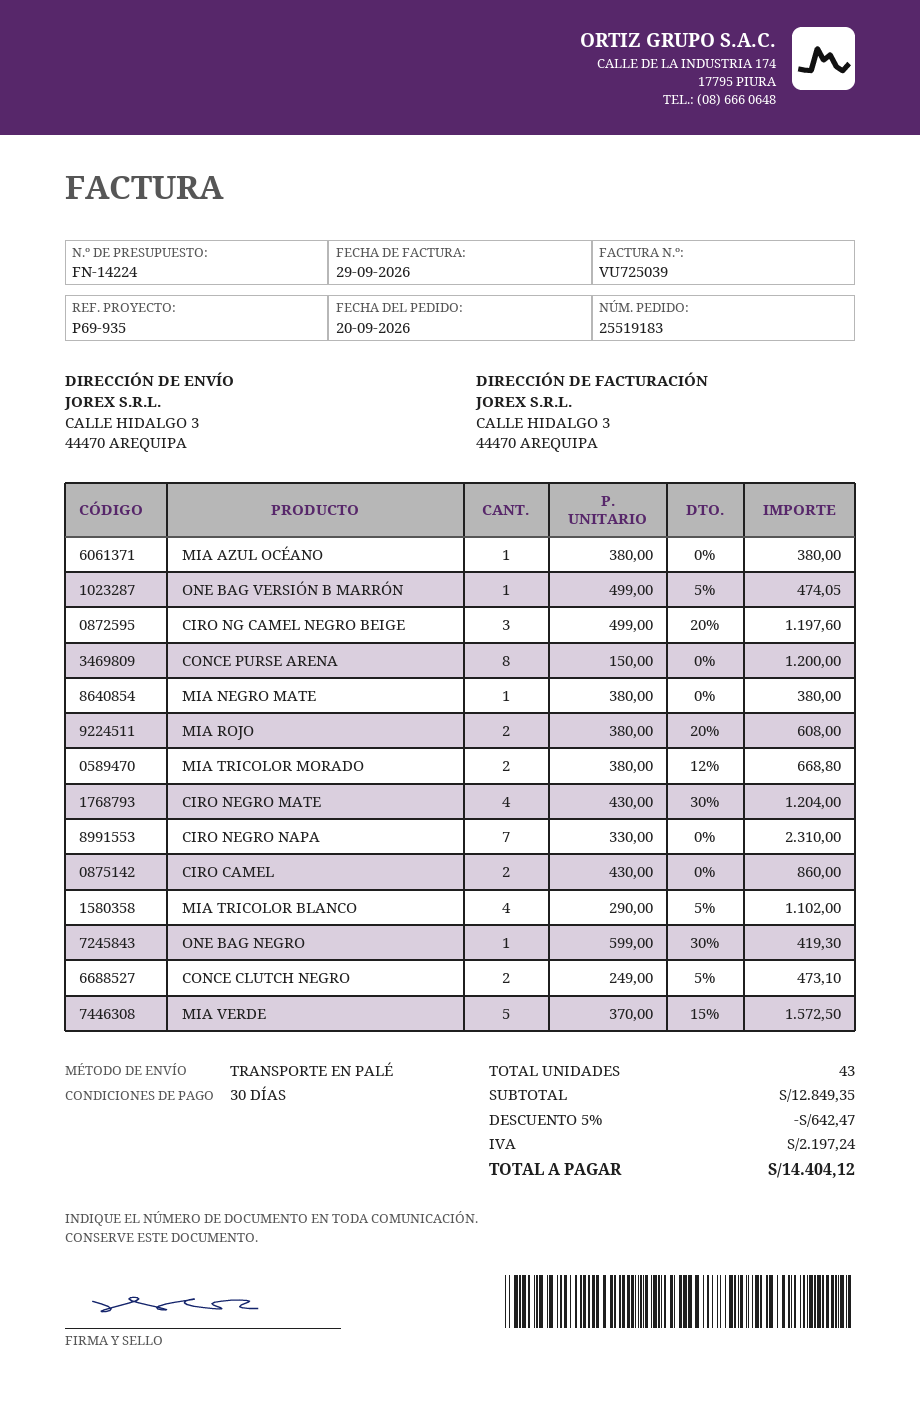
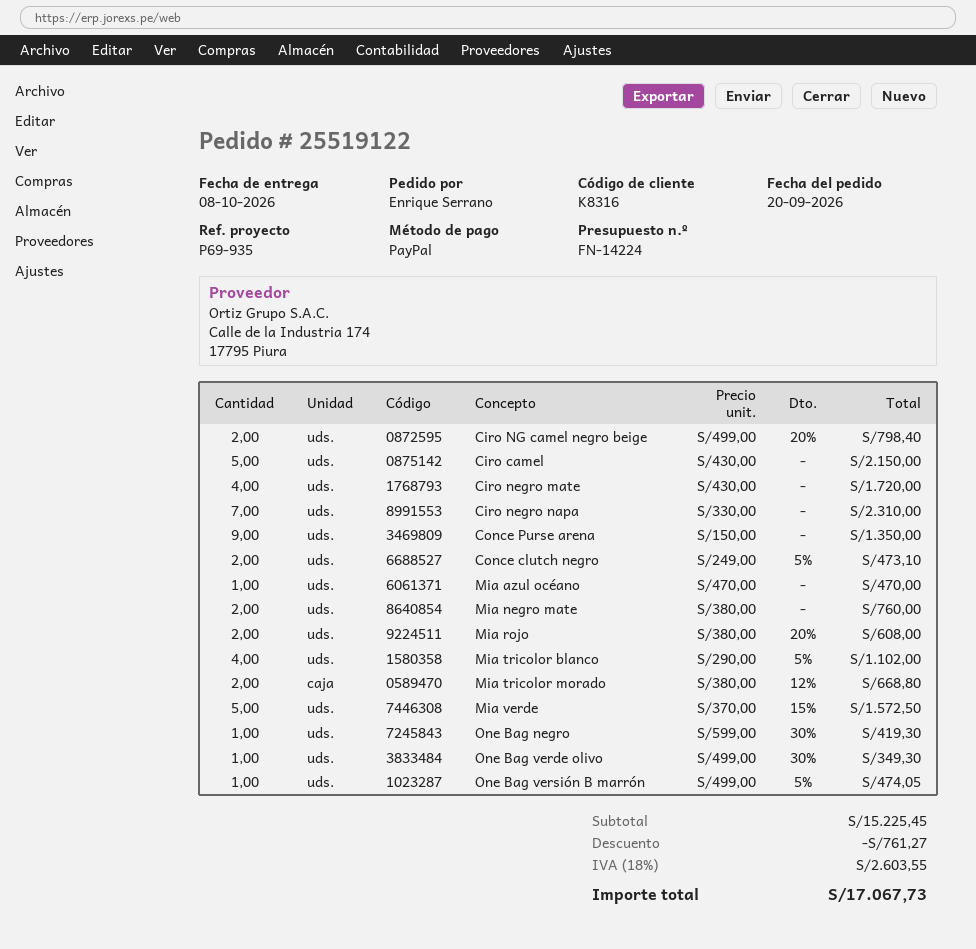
order number: 25519183 -> 25519122
MIA AZUL OCÉANO: 1 x 380.00 = 380.00 -> 1 x 470.00 = 470.00
CIRO NG CAMEL NEGRO BEIGE: 3 x 499.00 - 20% = 1197.60 -> 2 x 499.00 - 20% = 798.40
CONCE PURSE ARENA: 8 x 150.00 = 1200.00 -> 9 x 150.00 = 1350.00
MIA NEGRO MATE: 1 x 380.00 = 380.00 -> 2 x 380.00 = 760.00
CIRO NEGRO MATE: 4 x 430.00 - 30% = 1204.00 -> 4 x 430.00 = 1720.00
CIRO CAMEL: 2 x 430.00 = 860.00 -> 5 x 430.00 = 2150.00
One Bag verde olivo: none -> 1 x 499.00 - 30% = 349.30
subtotal: 12849.35 -> 15225.45
discount: 642.47 -> 761.27
tax: 2197.24 -> 2603.55
total: 14404.12 -> 17067.73

